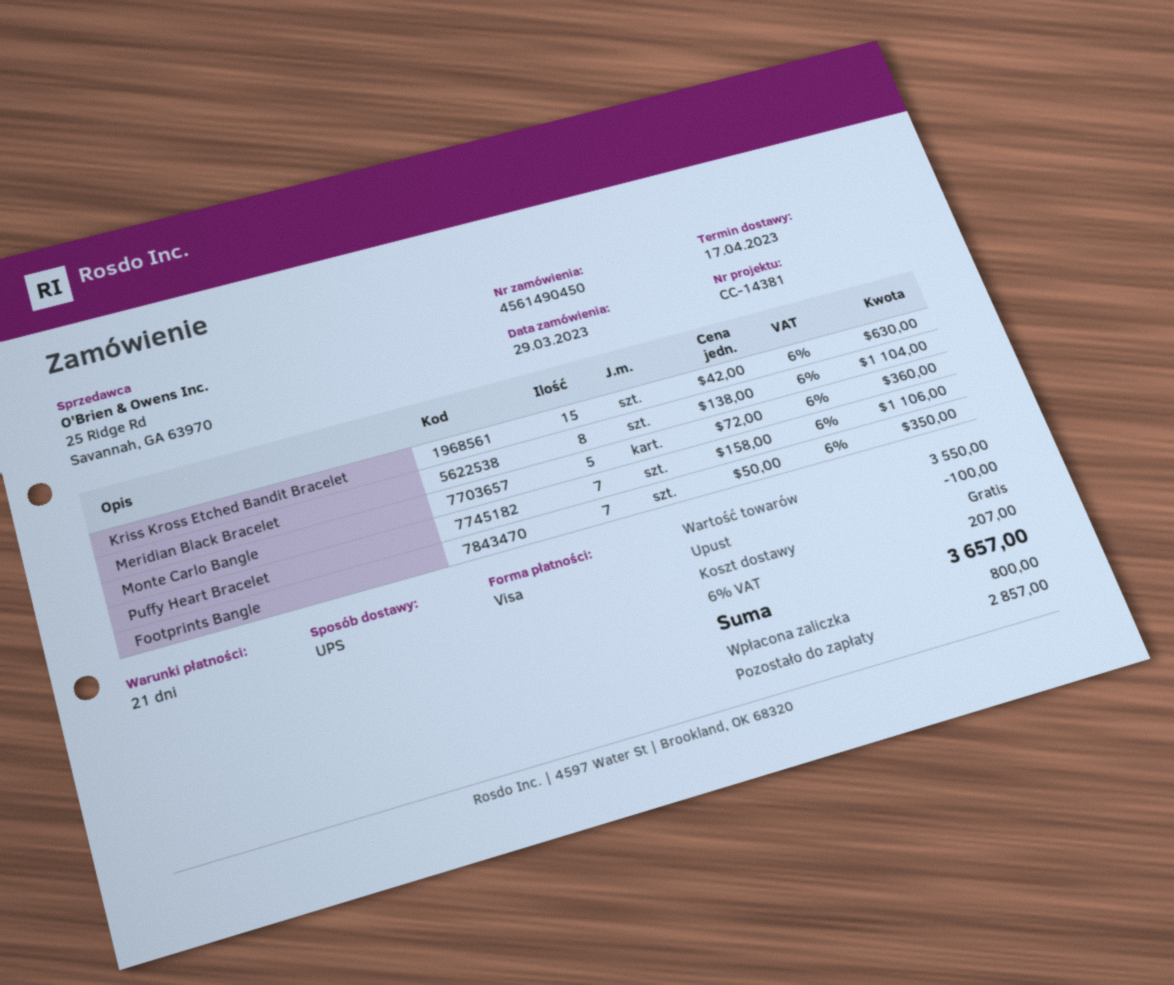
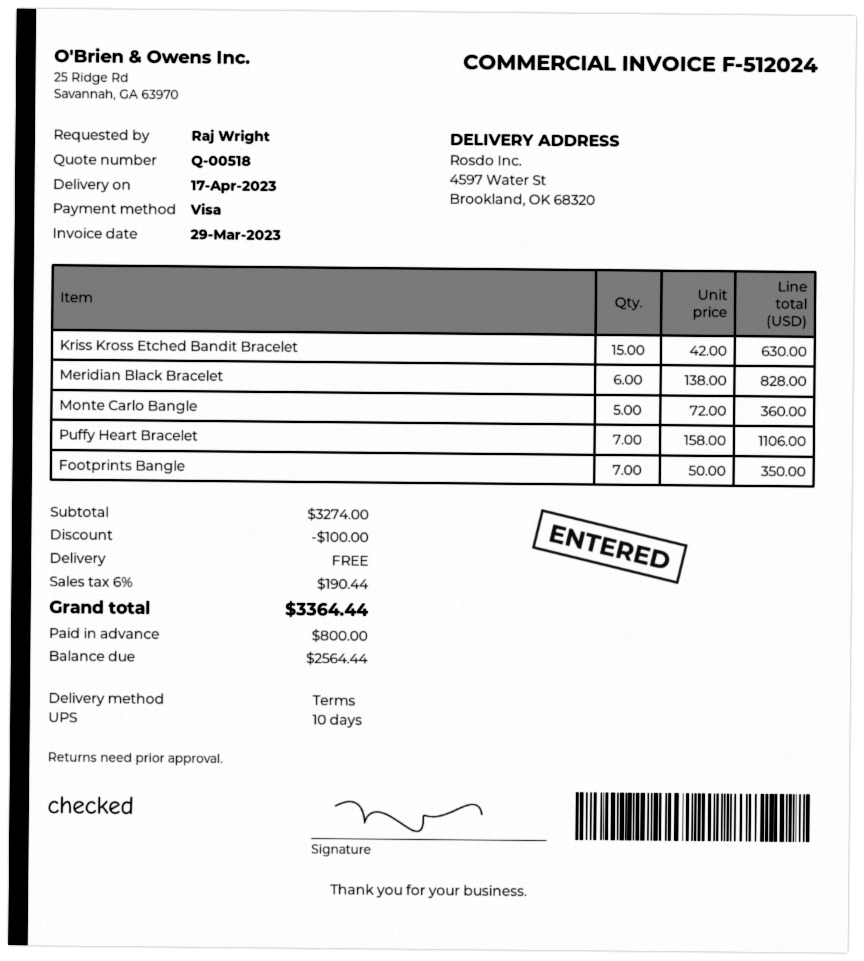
payment terms: 21 days -> 10 days
Meridian Black Bracelet: 8 x 138.00 = 1104.00 -> 6 x 138.00 = 828.00
subtotal: 3550.00 -> 3274.00
tax: 6% = 207.00 -> 6% = 190.44
total: 3657.00 -> 3364.44
balance: 2857.00 -> 2564.44

